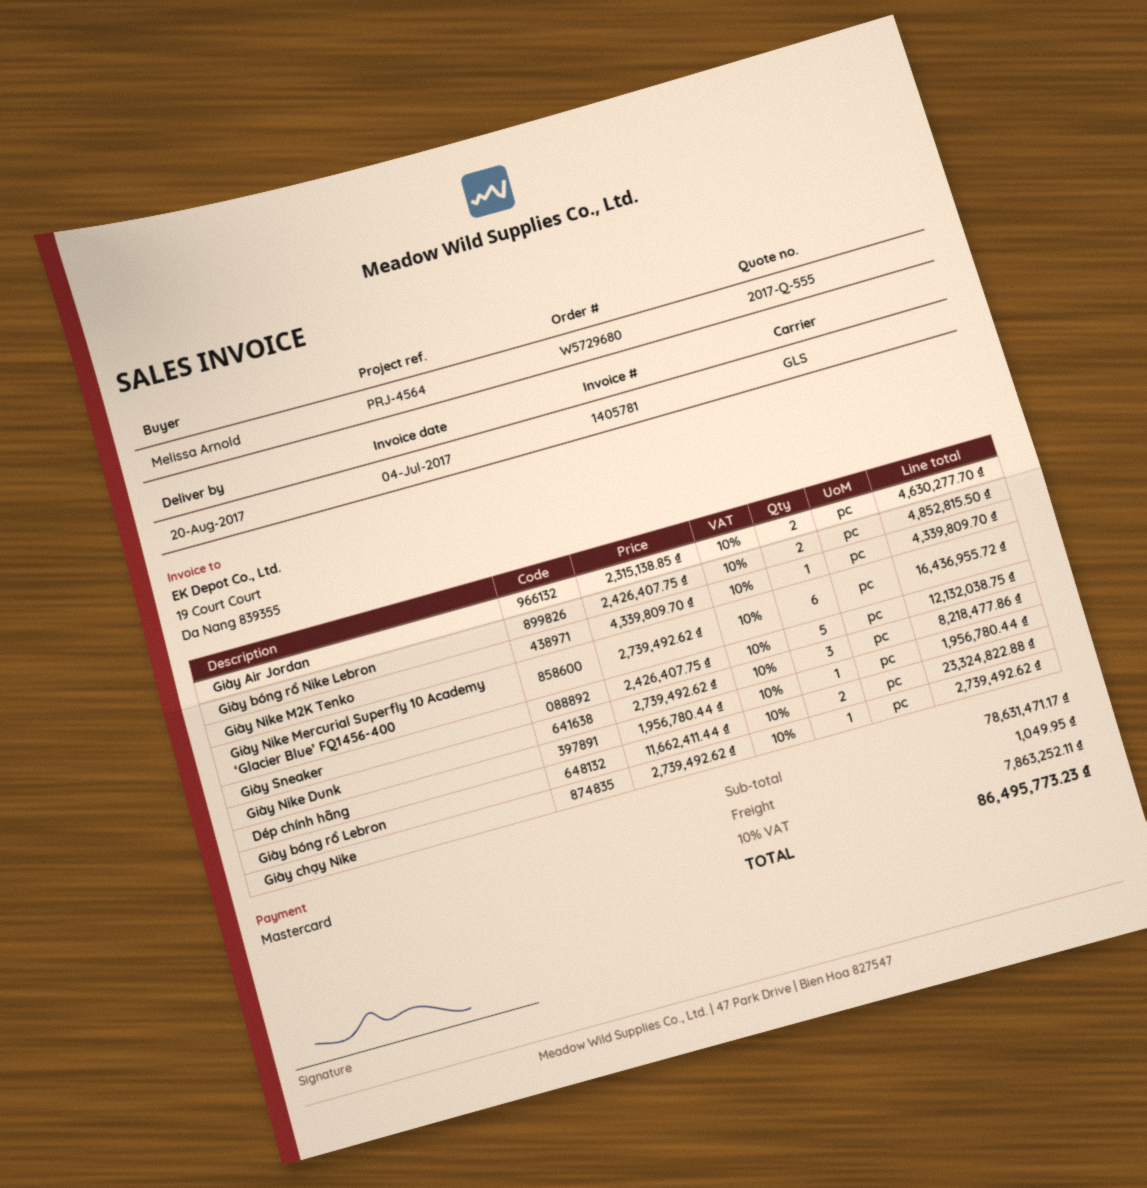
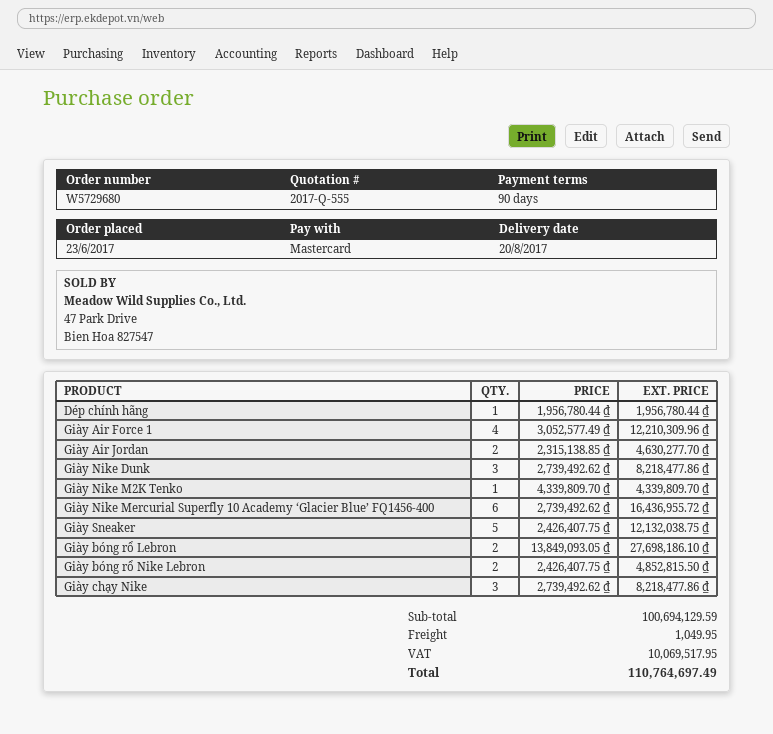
Giày bóng rổ Lebron: 2 x 11662411.44 = 23324822.88 -> 2 x 13849093.05 = 27698186.10
Giày chạy Nike: 1 x 2739492.62 = 2739492.62 -> 3 x 2739492.62 = 8218477.86
Giày Air Force 1: none -> 4 x 3052577.49 = 12210309.96
subtotal: 78631471.17 -> 100694129.59
tax: 7863252.11 -> 10069517.95
total: 86495773.23 -> 110764697.49

